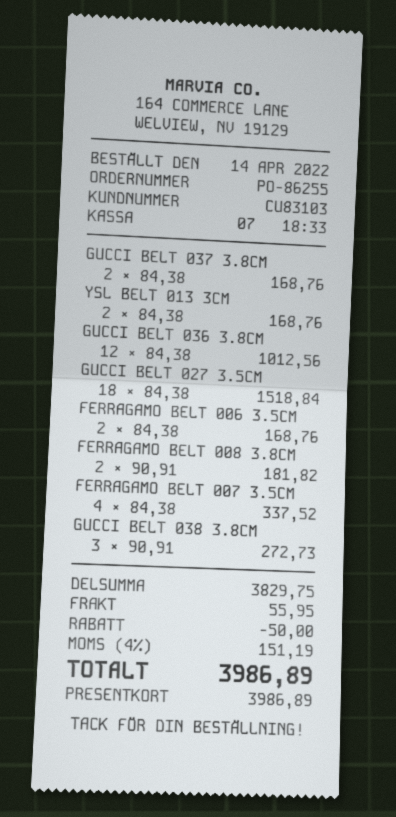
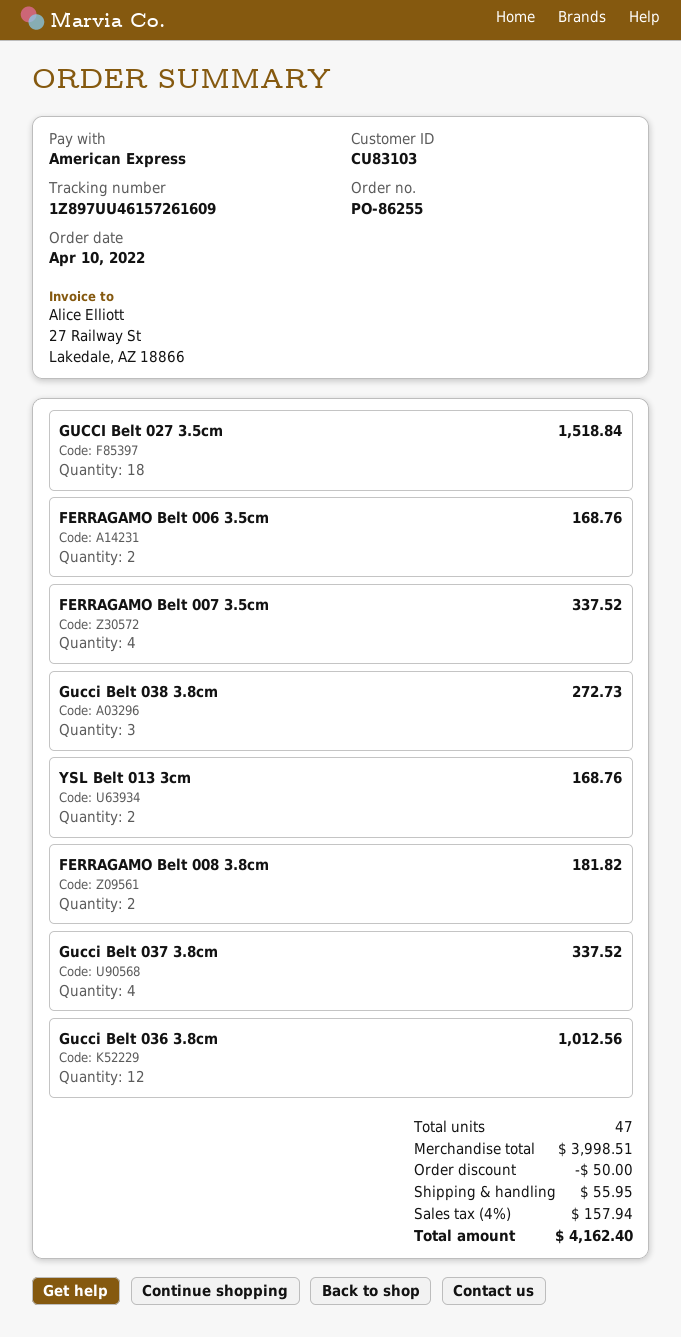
order date: 2022-04-14 -> 2022-04-10
payment method: gift card -> American Express
GUCCI BELT 037 3.8CM: 2 for 168.76 -> 4 for 337.52
subtotal: 3829.75 -> 3998.51
tax: 4% = 151.19 -> 4% = 157.94
total: 3986.89 -> 4162.40

